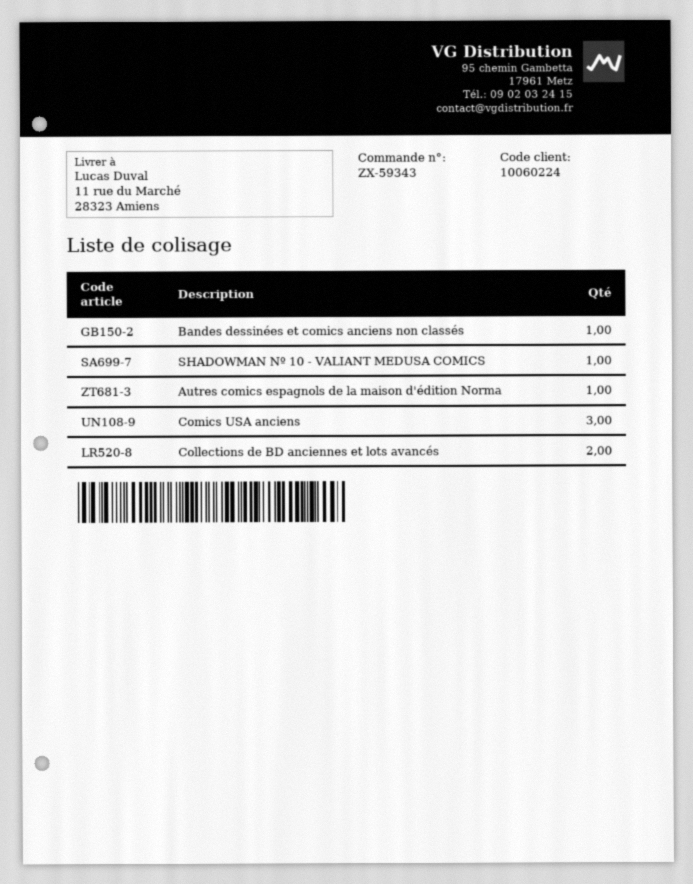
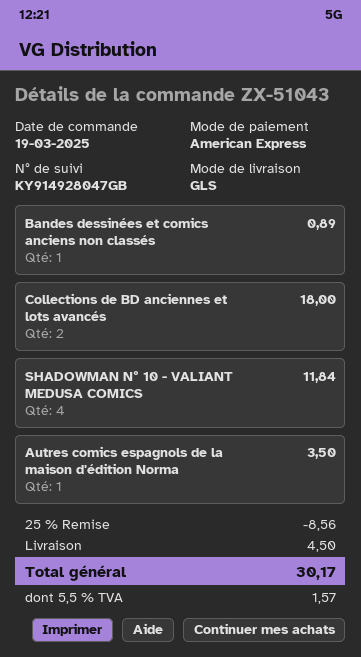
order number: ZX-59343 -> ZX-51043
SHADOWMAN Nº 10 - VALIANT MEDUSA COMICS: 1 -> 4
Comics USA anciens: 3 -> none

